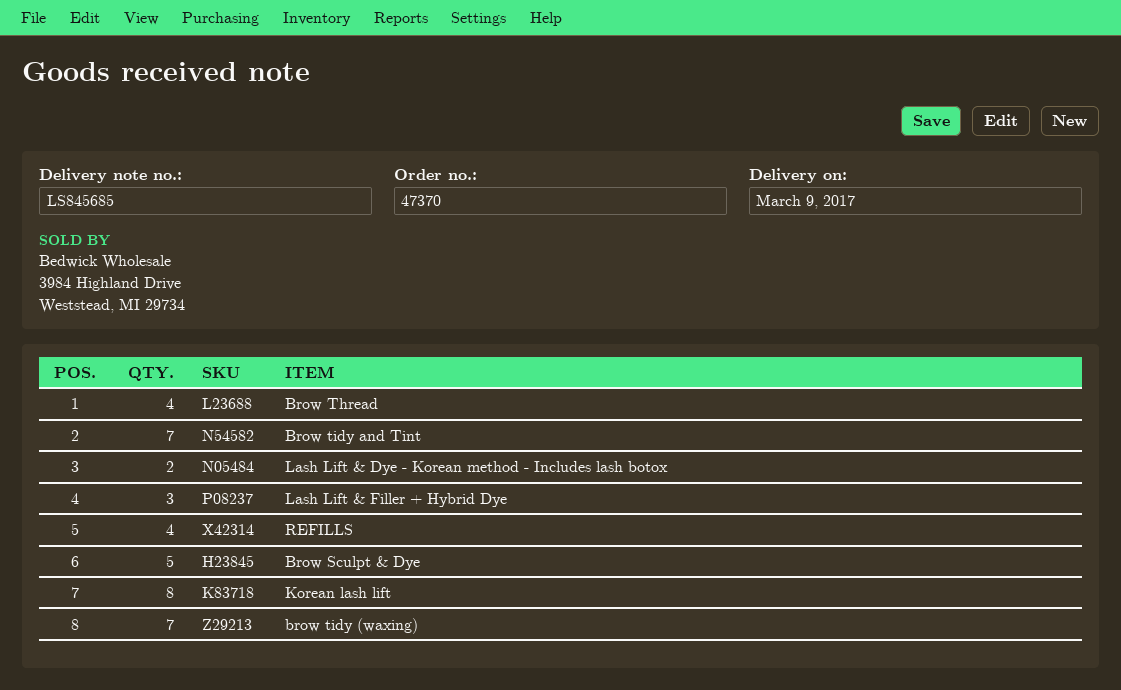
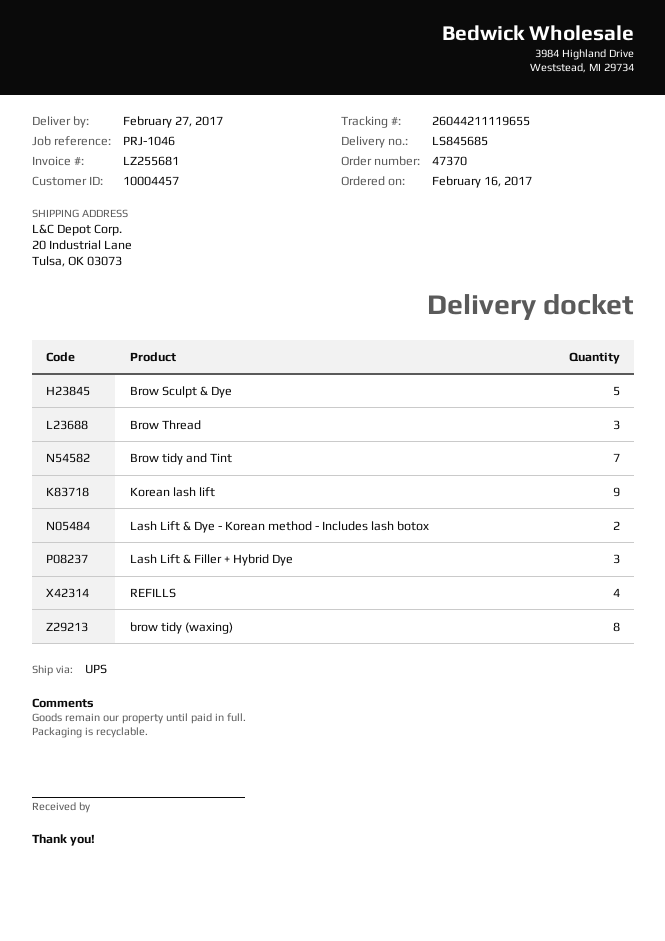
delivery date: 2017-03-09 -> 2017-02-27
Brow Thread: 4 -> 3
Korean lash lift: 8 -> 9
brow tidy (waxing): 7 -> 8

